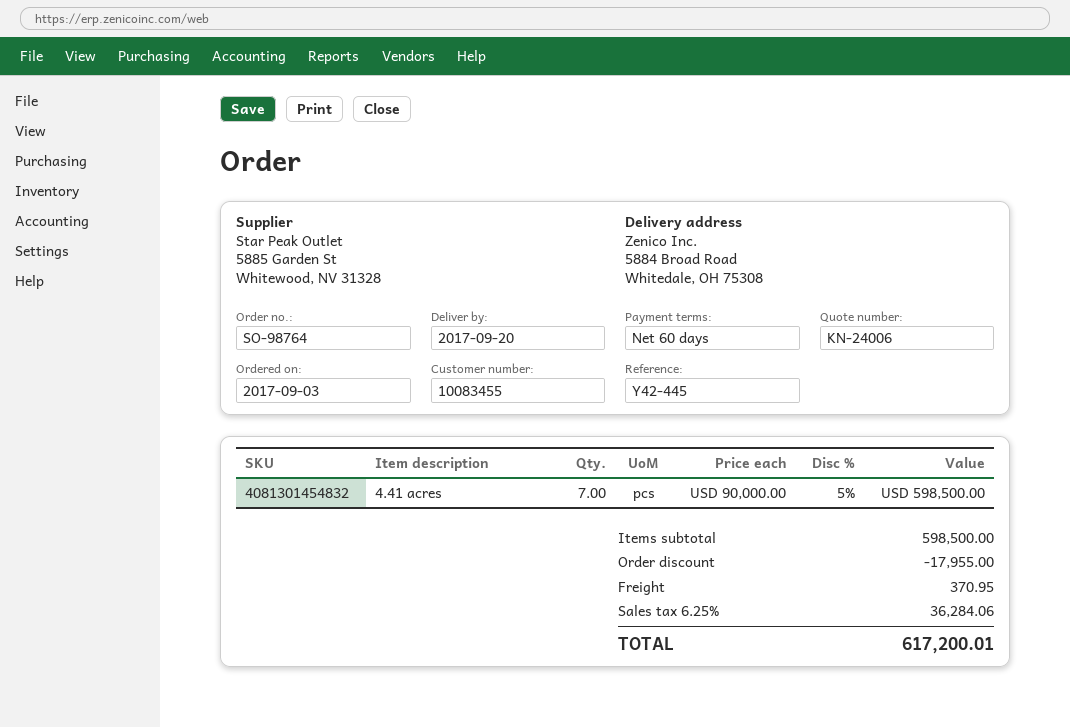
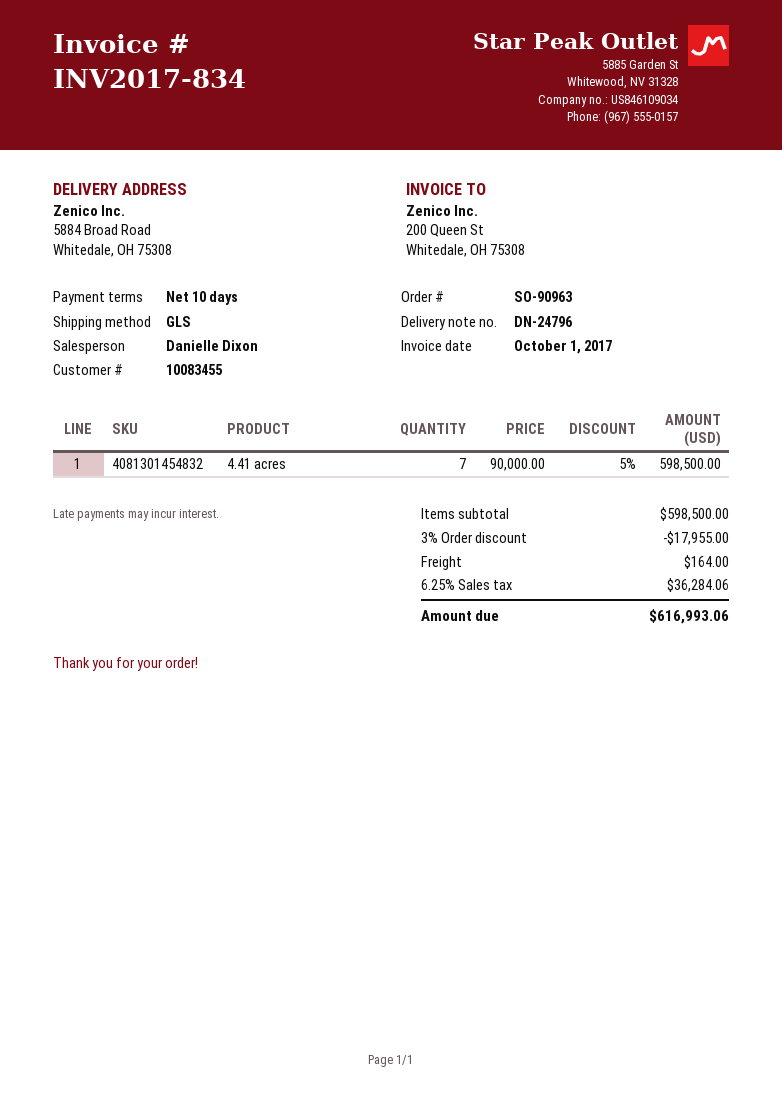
order number: SO-98764 -> SO-90963
payment terms: 60 days -> 10 days
shipping: 370.95 -> 164.00
total: 617200.01 -> 616993.06

